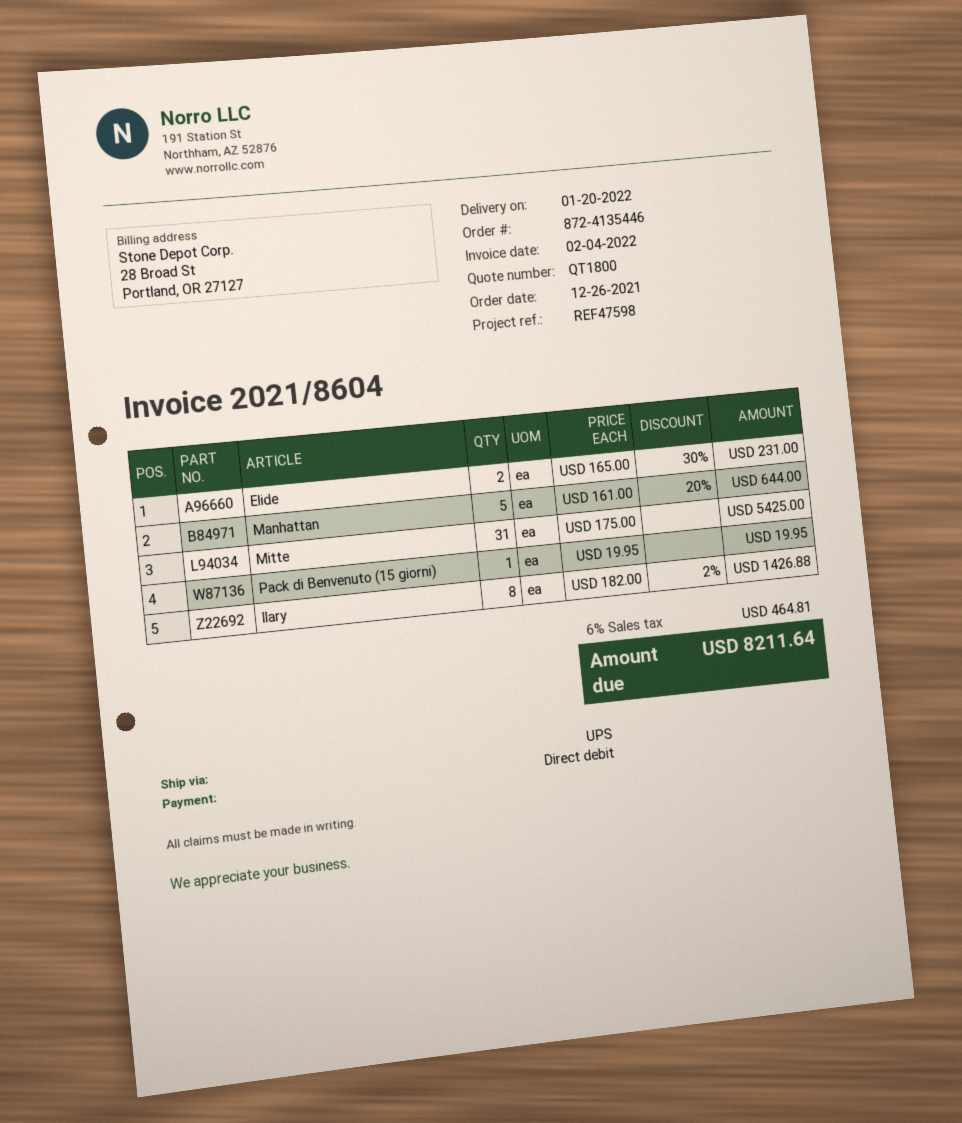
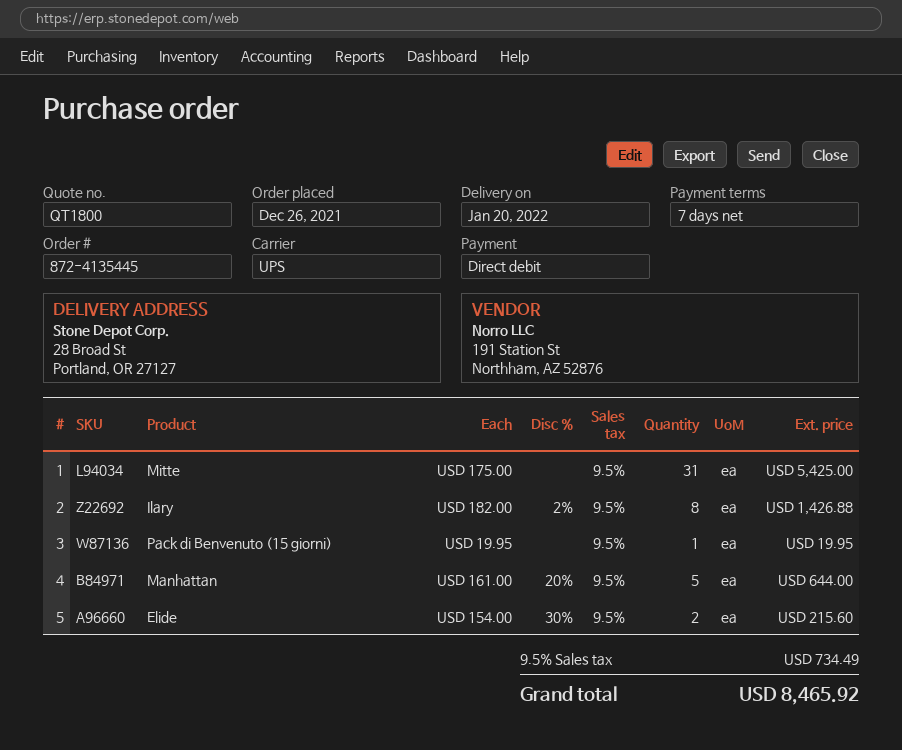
order number: 872-4135446 -> 872-4135445
Elide: 2 x 165.00 - 30% = 231.00 -> 2 x 154.00 - 30% = 215.60
tax: 6% = 464.81 -> 9.5% = 734.49
total: 8211.64 -> 8465.92

